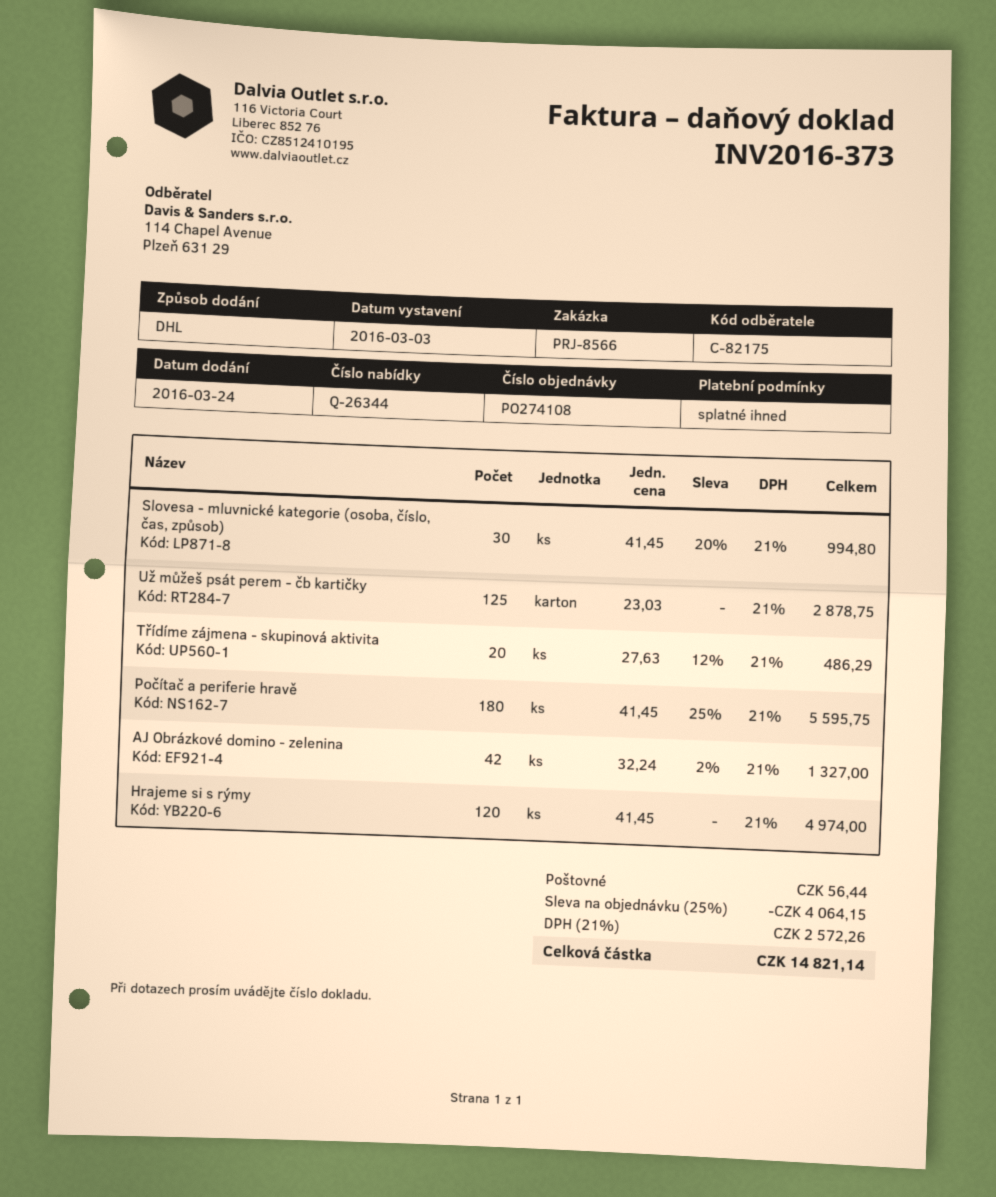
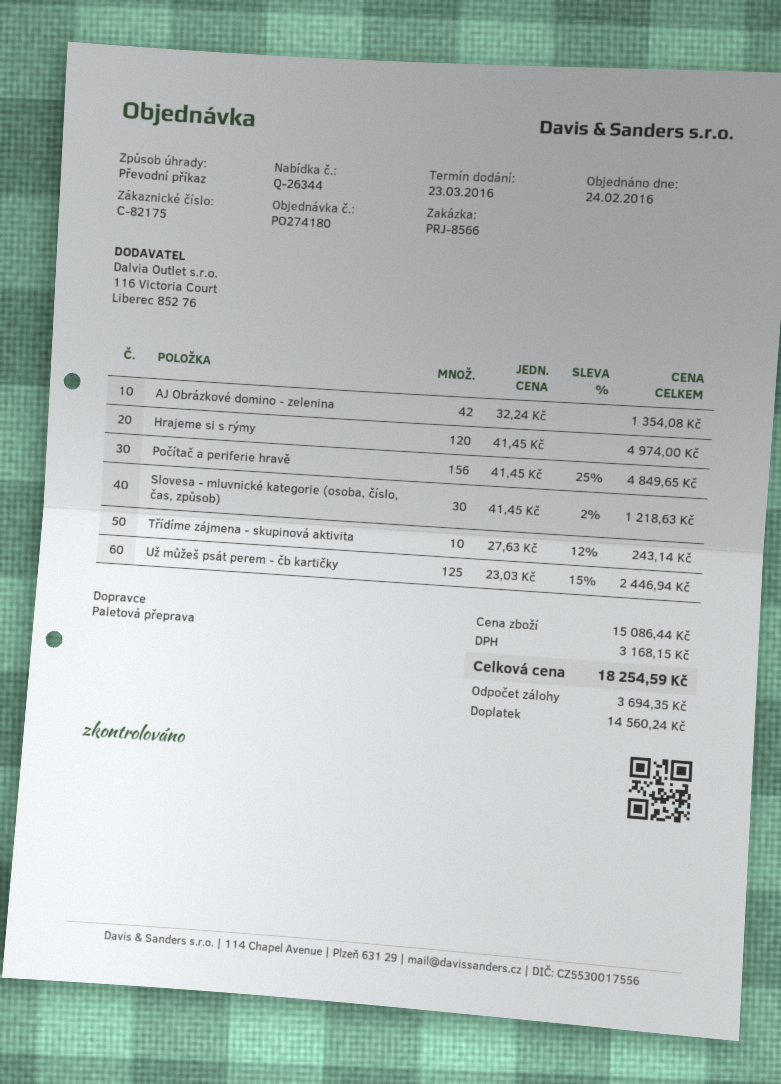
order number: PO274108 -> PO274180
delivery date: 2016-03-24 -> 2016-03-23
shipping method: DHL -> pallet freight
Slovesa - mluvnické kategorie (osoba, číslo, čas, způsob): 30 x 41.45 - 20% = 994.80 -> 30 x 41.45 - 2% = 1218.63
Už můžeš psát perem - čb kartičky: 125 x 23.03 = 2878.75 -> 125 x 23.03 - 15% = 2446.94
Třídíme zájmena - skupinová aktivita: 20 x 27.63 - 12% = 486.29 -> 10 x 27.63 - 12% = 243.14
Počítač a periferie hravě: 180 x 41.45 - 25% = 5595.75 -> 156 x 41.45 - 25% = 4849.65
AJ Obrázkové domino - zelenina: 42 x 32.24 - 2% = 1327.00 -> 42 x 32.24 = 1354.08
discount: 25% = 4064.15 -> none
shipping: 56.44 -> none
tax: 2572.26 -> 3168.15
total: 14821.14 -> 18254.59

